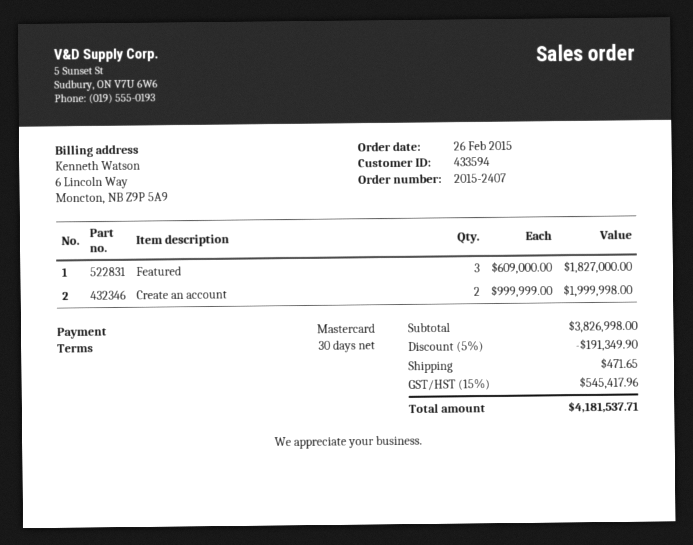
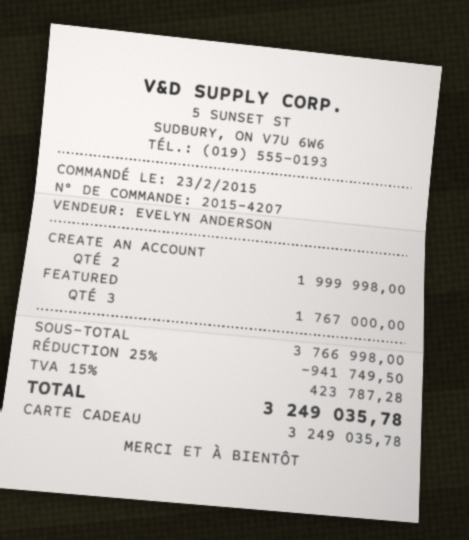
order number: 2015-2407 -> 2015-4207
order date: 2015-02-26 -> 2015-02-23
payment method: Mastercard -> gift card
Featured: 3 for 1827000.00 -> 3 for 1767000.00
subtotal: 3826998.00 -> 3766998.00
discount: 5% = 191349.90 -> 25% = 941749.50
shipping: 471.65 -> none
tax: 15% = 545417.96 -> 15% = 423787.28
total: 4181537.71 -> 3249035.78

